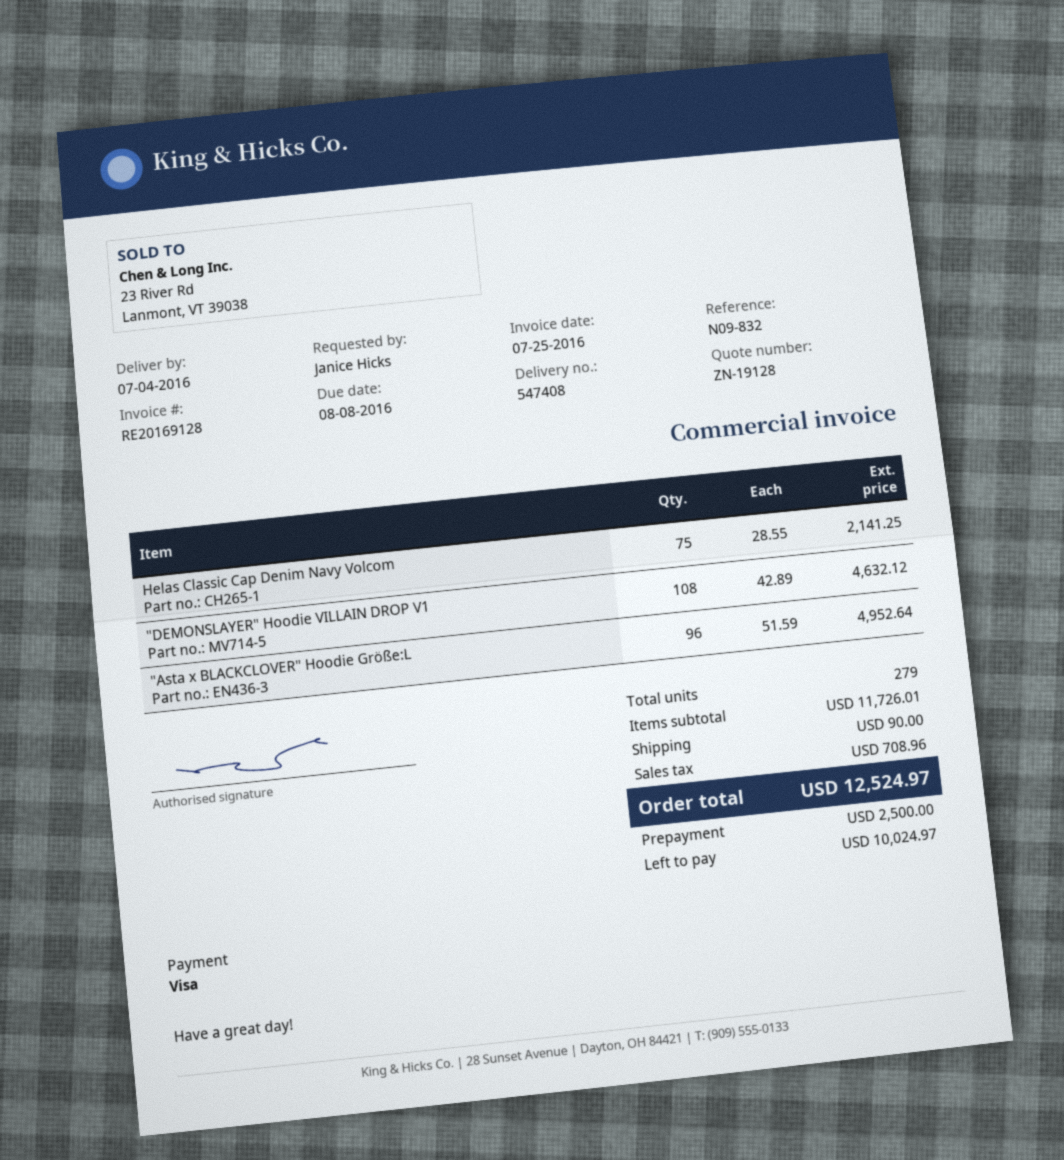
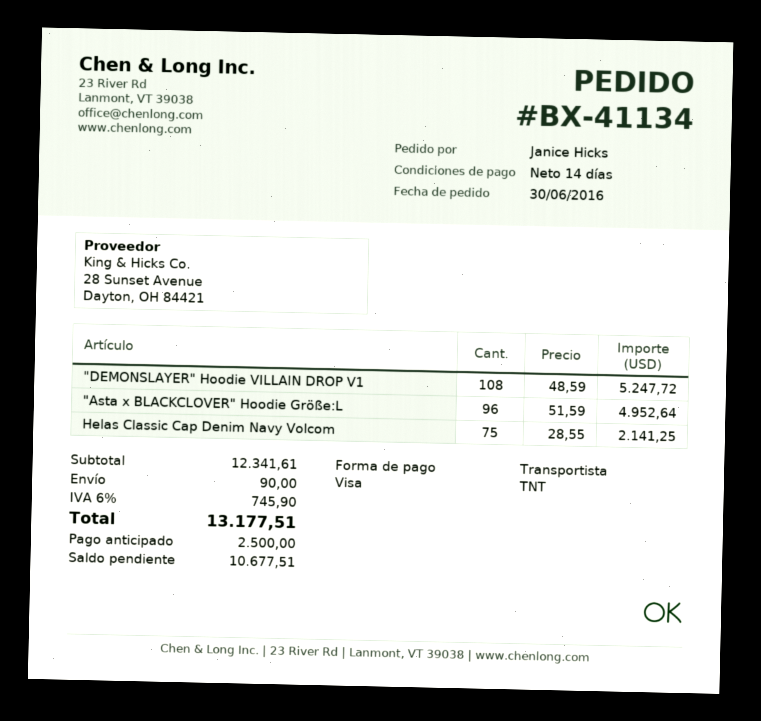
"DEMONSLAYER" Hoodie VILLAIN DROP V1: 108 x 42.89 = 4632.12 -> 108 x 48.59 = 5247.72
subtotal: 11726.01 -> 12341.61
tax: 708.96 -> 745.90
total: 12524.97 -> 13177.51
balance: 10024.97 -> 10677.51

